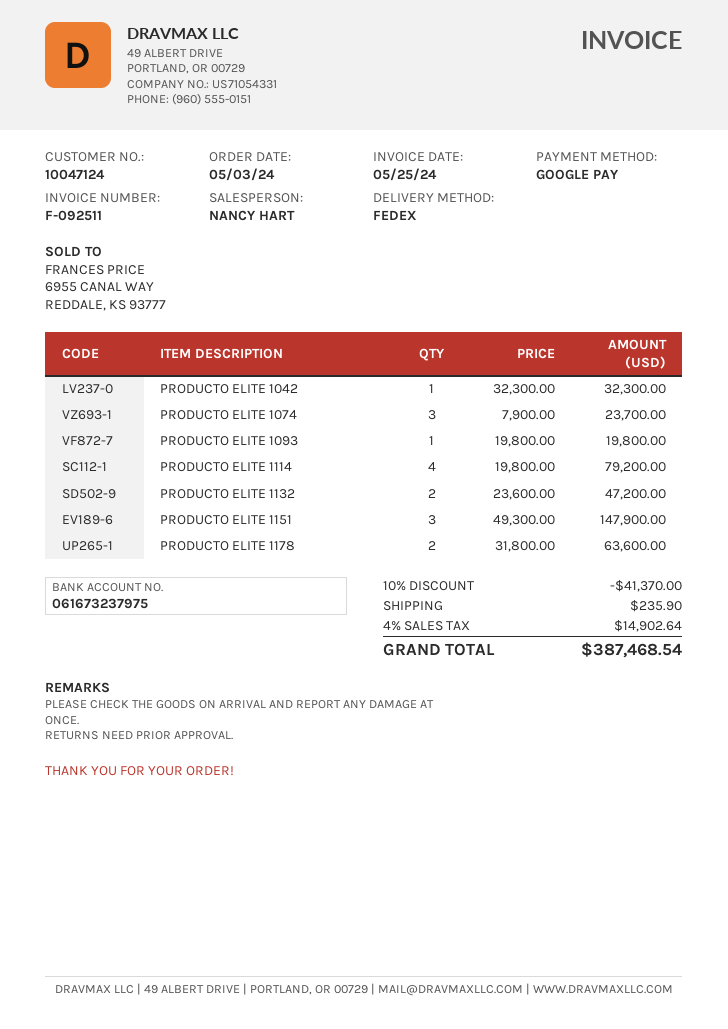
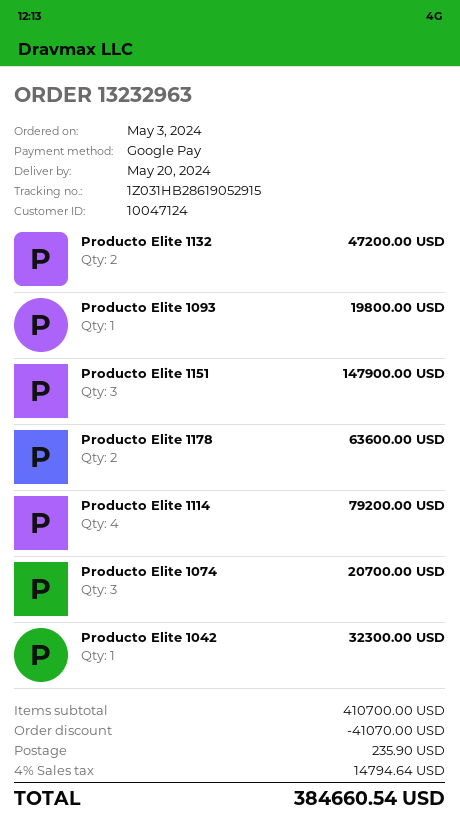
PRODUCTO ELITE 1074: 3 for 23700.00 -> 3 for 20700.00
discount: 41370.00 -> 41070.00
tax: 4% = 14902.64 -> 4% = 14794.64
total: 387468.54 -> 384660.54

